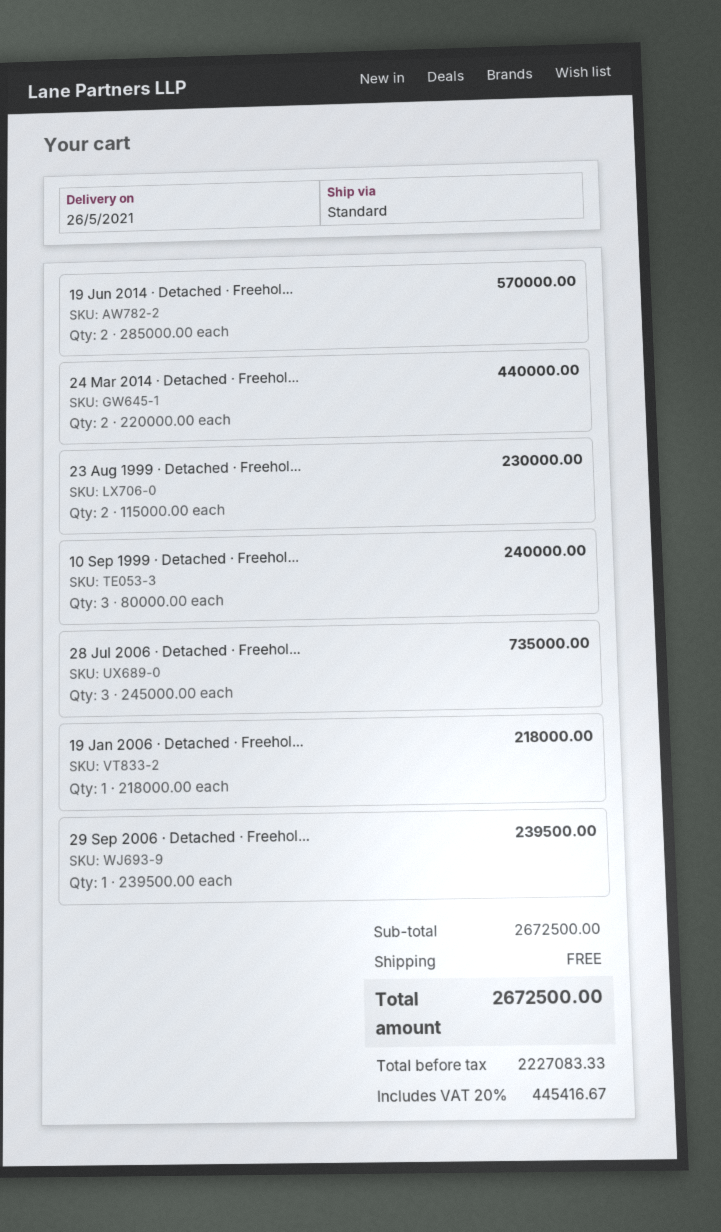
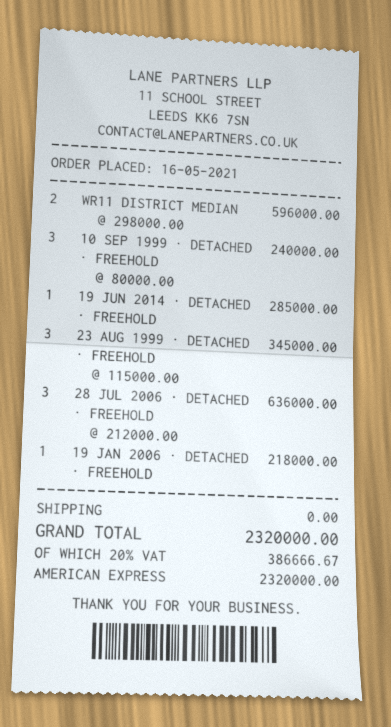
19 Jun 2014 · Detached · Freehol...: 2 x 285000.00 = 570000.00 -> 1 x 285000.00 = 285000.00
24 Mar 2014 · Detached · Freehol...: 2 x 220000.00 = 440000.00 -> none
23 Aug 1999 · Detached · Freehol...: 2 x 115000.00 = 230000.00 -> 3 x 115000.00 = 345000.00
28 Jul 2006 · Detached · Freehol...: 3 x 245000.00 = 735000.00 -> 3 x 212000.00 = 636000.00
29 Sep 2006 · Detached · Freehol...: 1 x 239500.00 = 239500.00 -> none
WR11 DISTRICT MEDIAN: none -> 2 x 298000.00 = 596000.00
tax: 20% = 445416.67 -> 20% = 386666.67
total: 2672500.00 -> 2320000.00

